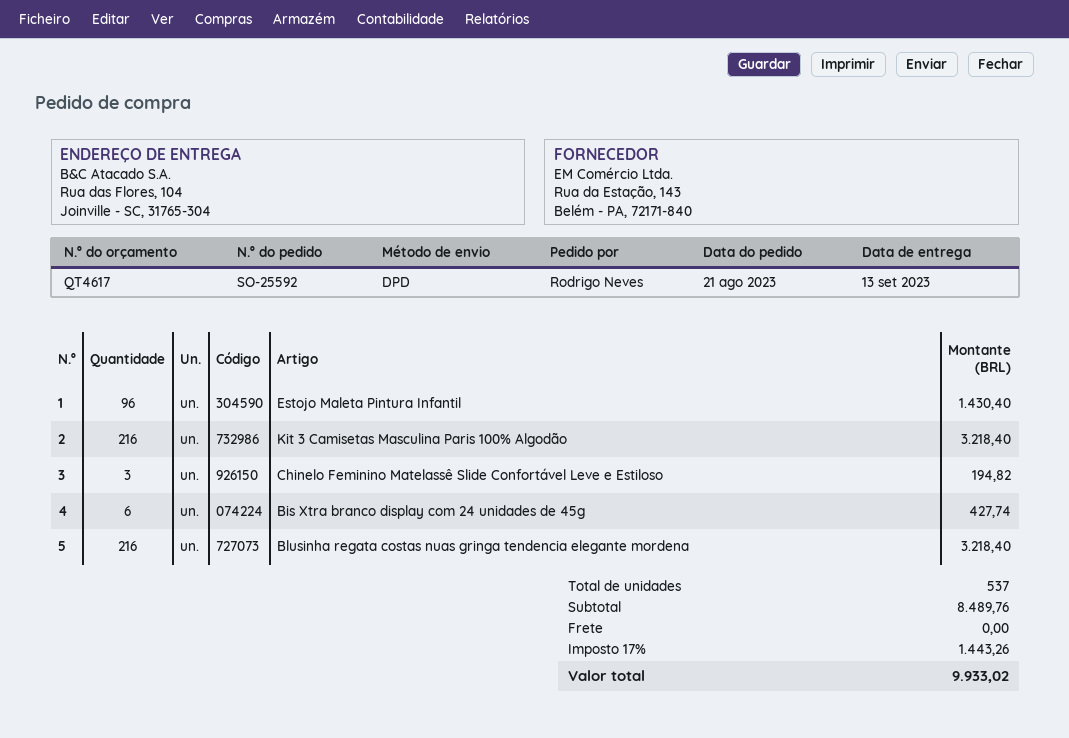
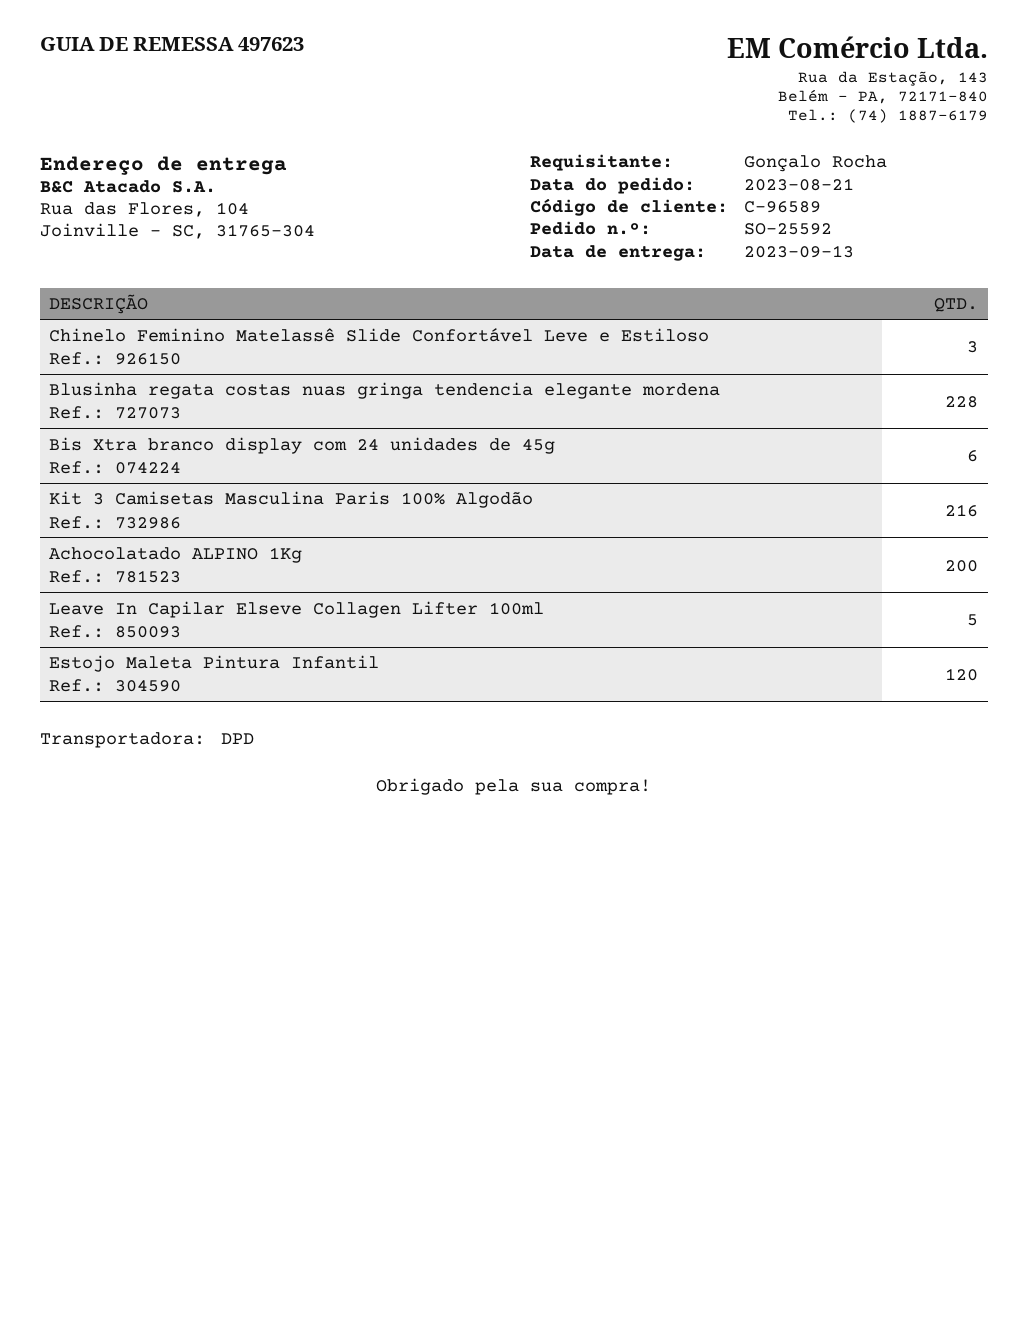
ordered by: Rodrigo Neves -> Gonçalo Rocha
Estojo Maleta Pintura Infantil: 96 -> 120
Blusinha regata costas nuas gringa tendencia elegante mordena: 216 -> 228
Achocolatado ALPINO 1Kg: none -> 200
Leave In Capilar Elseve Collagen Lifter 100ml: none -> 5

